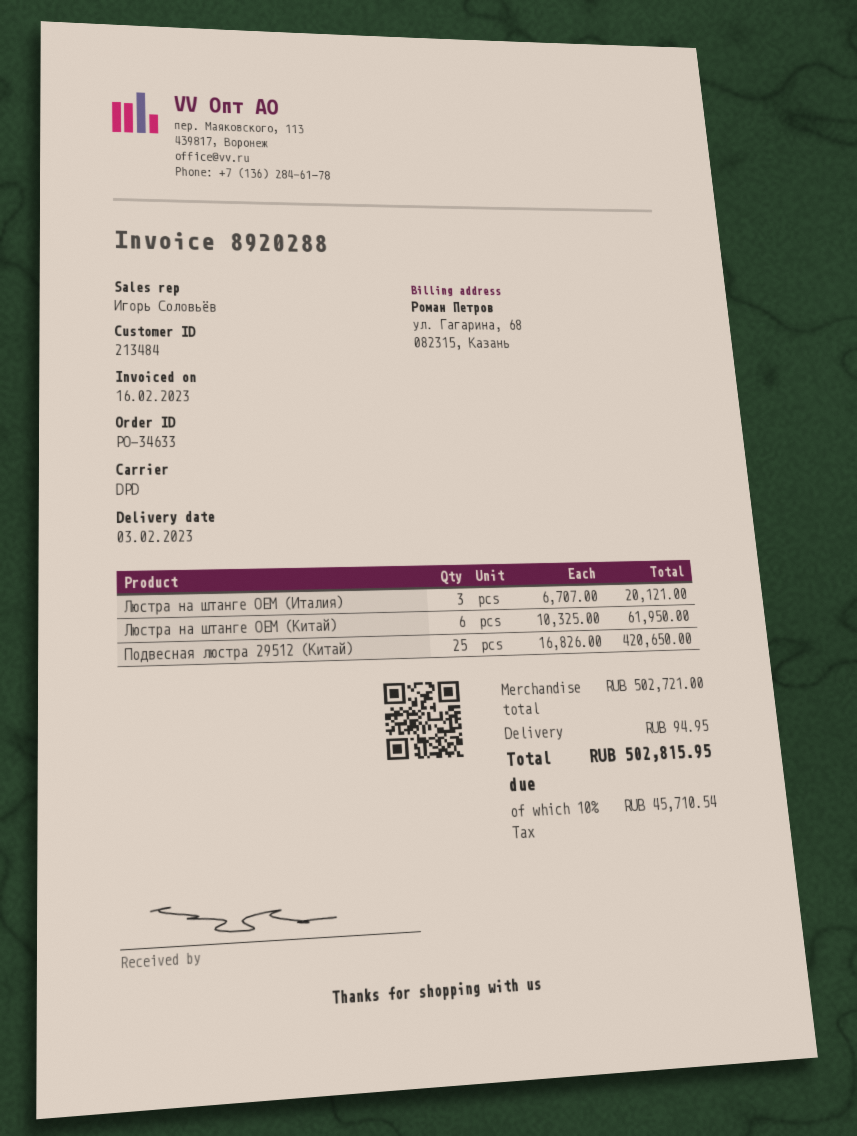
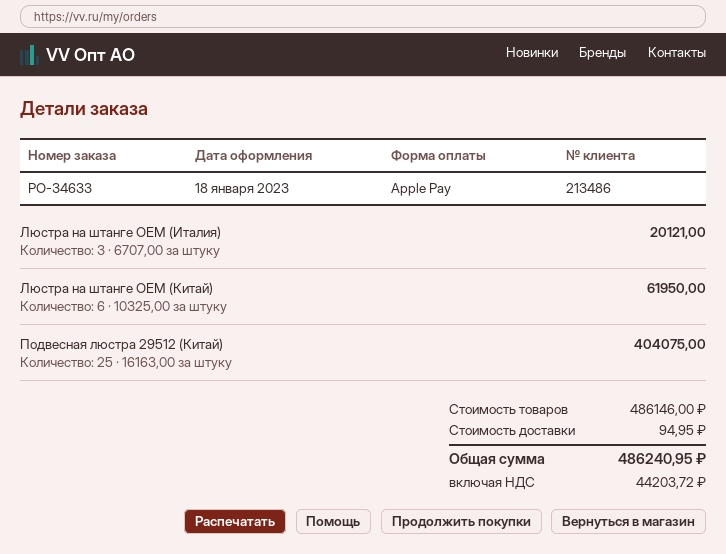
customer number: 213484 -> 213486
Подвесная люстра 29512 (Китай): 25 x 16826.00 = 420650.00 -> 25 x 16163.00 = 404075.00
subtotal: 502721.00 -> 486146.00
tax: 45710.54 -> 44203.72
total: 502815.95 -> 486240.95

